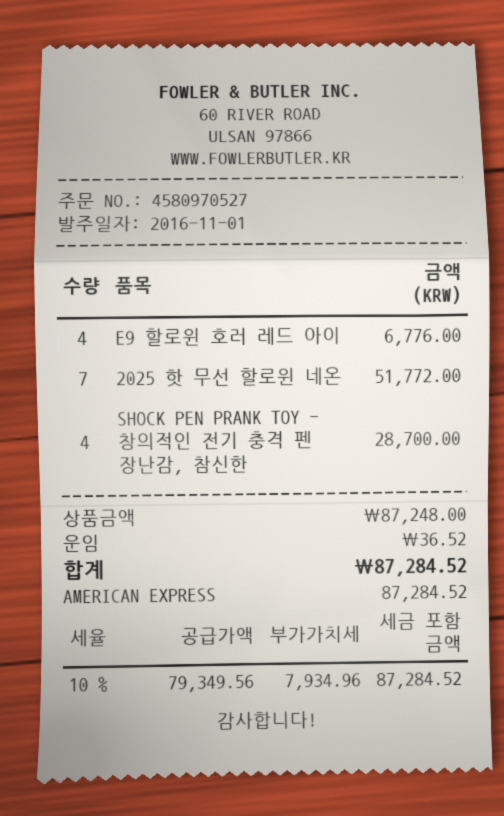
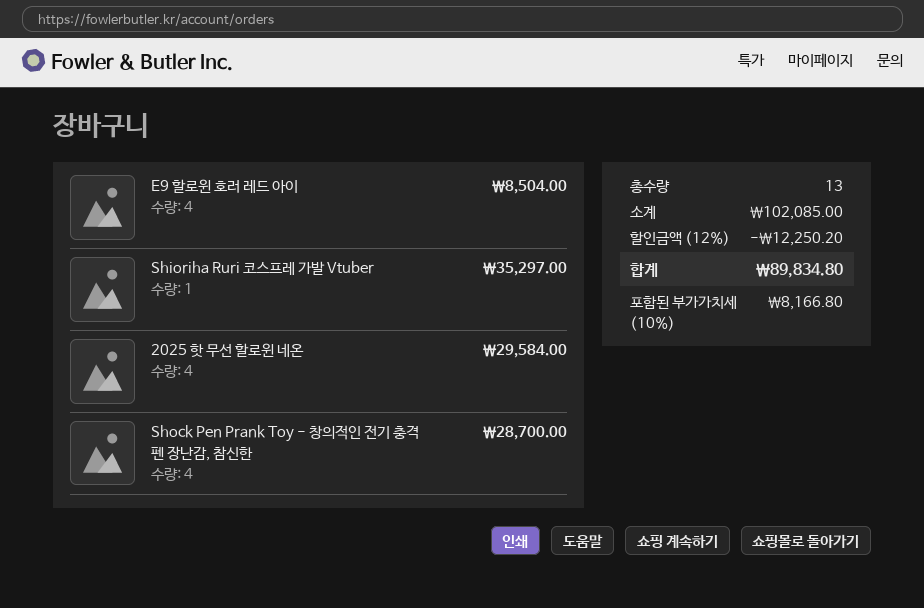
E9 할로윈 호러 레드 아이: 4 for 6776.00 -> 4 for 8504.00
2025 핫 무선 할로윈 네온: 7 for 51772.00 -> 4 for 29584.00
Shioriha Ruri 코스프레 가발 Vtuber: none -> 1 for 35297.00
subtotal: 87248.00 -> 102085.00
discount: none -> 12% = 12250.20
shipping: 36.52 -> none
tax: 10% = 7934.96 -> 10% = 8166.80
total: 87284.52 -> 89834.80

